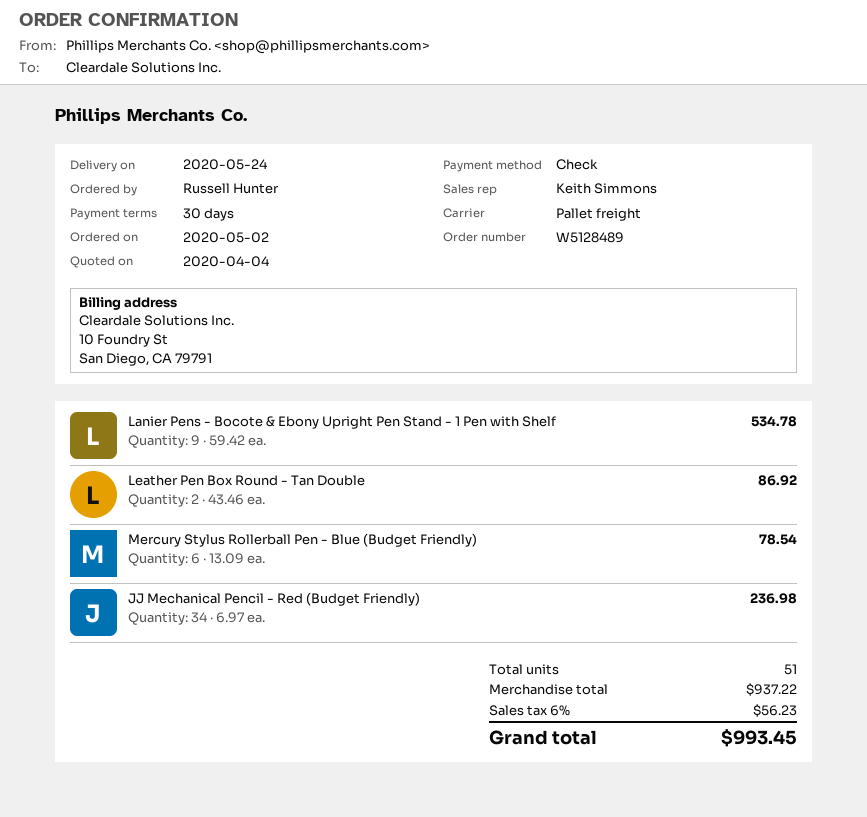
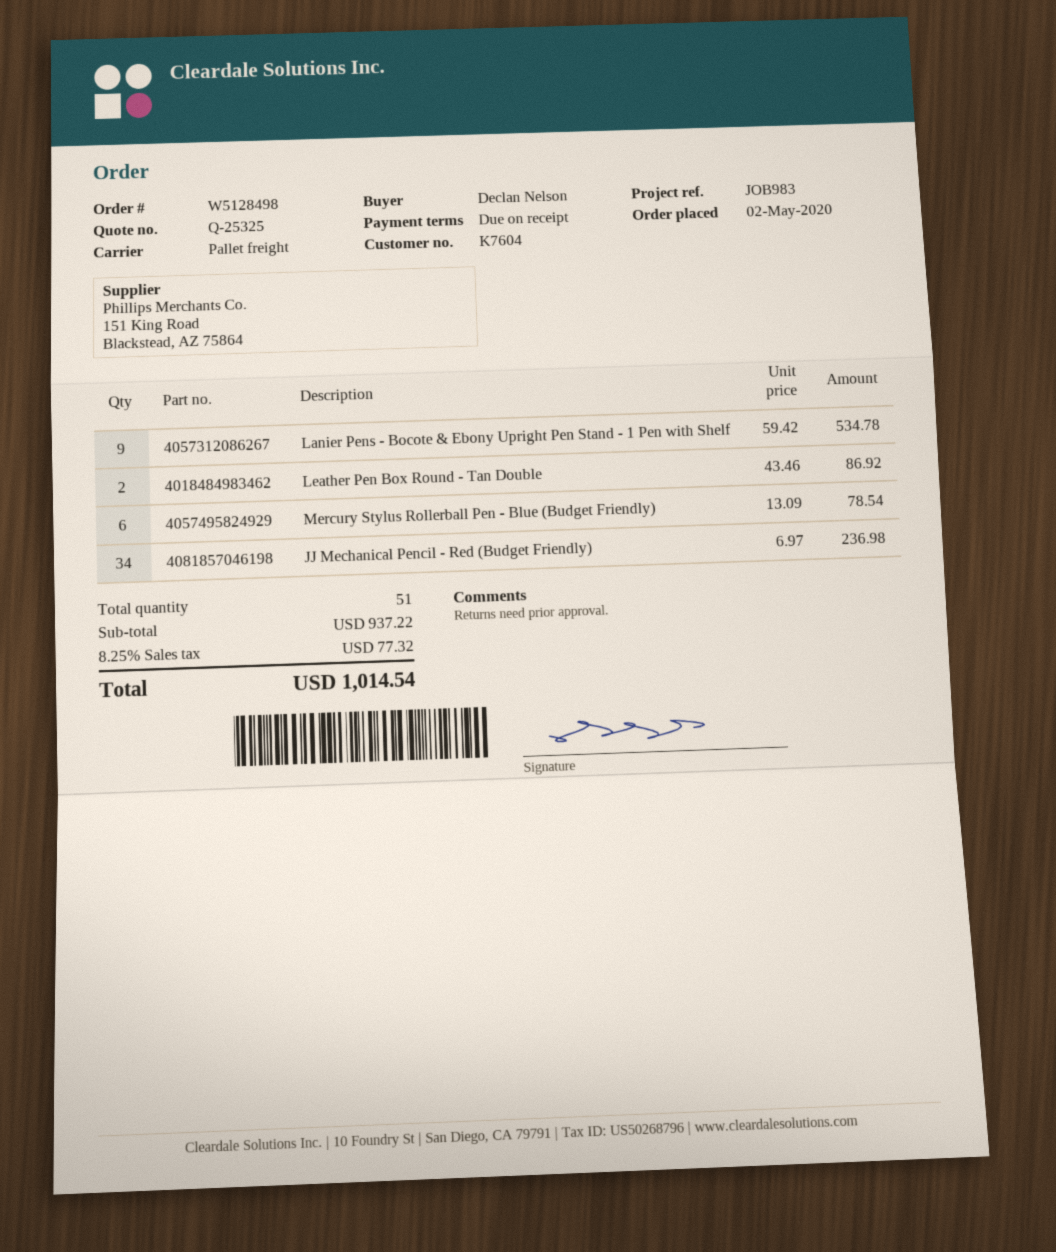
order number: W5128489 -> W5128498
payment terms: 30 days -> on receipt
ordered by: Russell Hunter -> Declan Nelson
tax: 6% = 56.23 -> 8.25% = 77.32
total: 993.45 -> 1014.54

